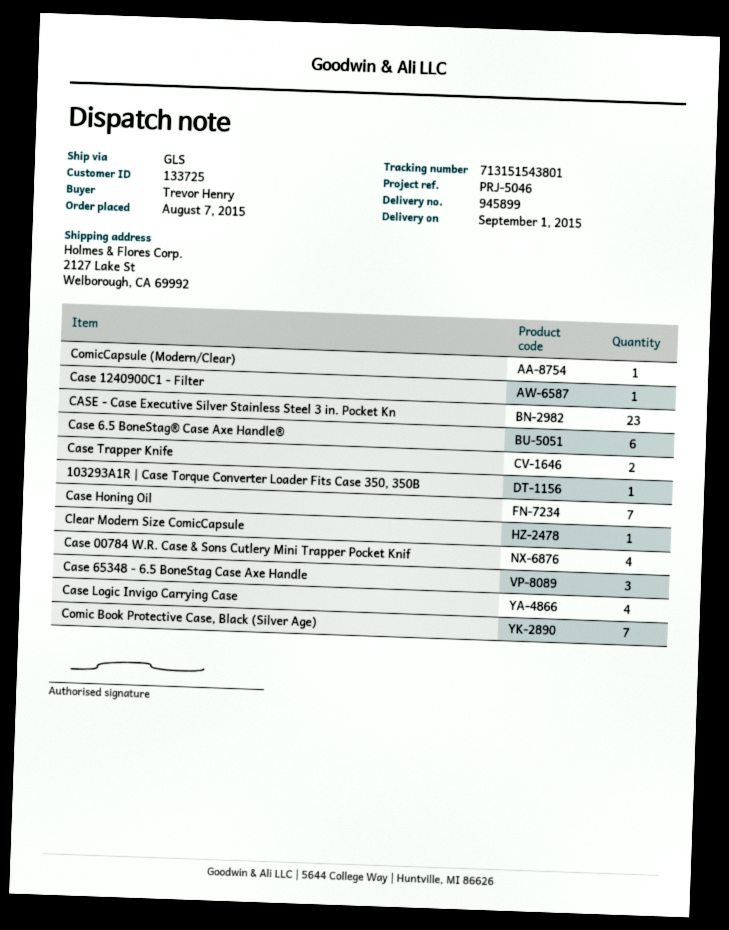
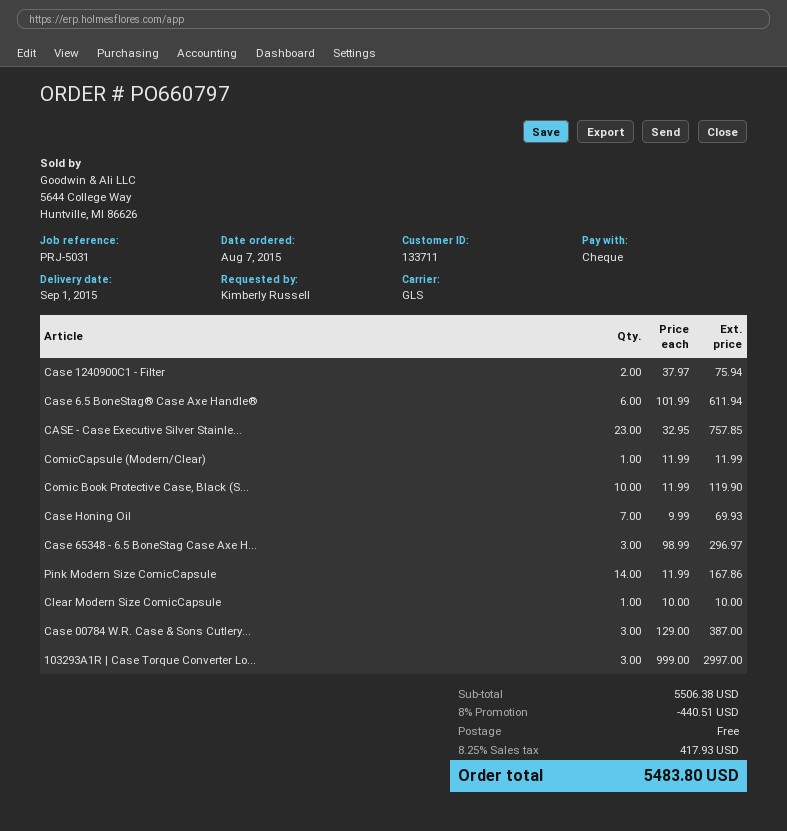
customer number: 133725 -> 133711
reference: PRJ-5046 -> PRJ-5031
ordered by: Trevor Henry -> Kimberly Russell
Case 1240900C1 - Filter: 1 -> 2
Case Trapper Knife: 2 -> none
103293A1R | Case Torque Converter Loader Fits Case 350, 350B: 1 -> 3
Case 00784 W.R. Case & Sons Cutlery Mini Trapper Pocket Knif: 4 -> 3
Case Logic Invigo Carrying Case: 4 -> none
Comic Book Protective Case, Black (Silver Age): 7 -> 10
Pink Modern Size ComicCapsule: none -> 14

